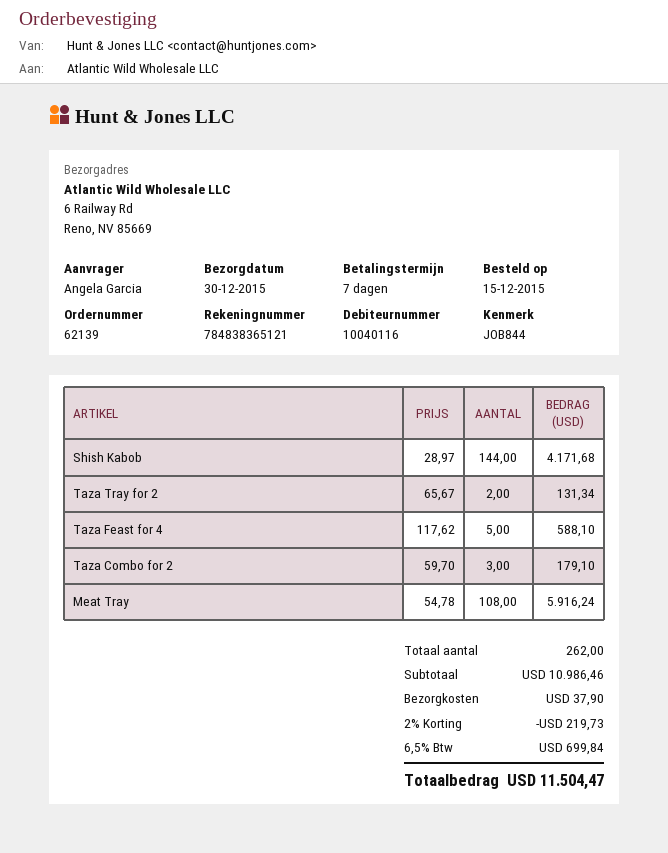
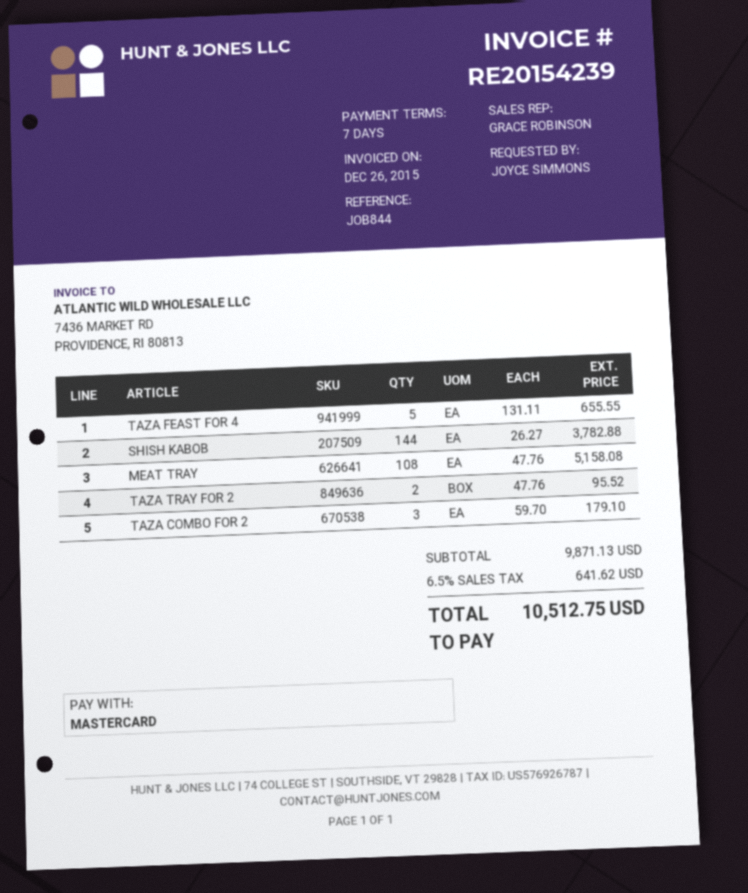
ordered by: Angela Garcia -> JOYCE SIMMONS
Shish Kabob: 144 x 28.97 = 4171.68 -> 144 x 26.27 = 3782.88
Taza Tray for 2: 2 x 65.67 = 131.34 -> 2 x 47.76 = 95.52
Taza Feast for 4: 5 x 117.62 = 588.10 -> 5 x 131.11 = 655.55
Meat Tray: 108 x 54.78 = 5916.24 -> 108 x 47.76 = 5158.08
subtotal: 10986.46 -> 9871.13
discount: 2% = 219.73 -> none
shipping: 37.90 -> none
tax: 6.5% = 699.84 -> 6.5% = 641.62
total: 11504.47 -> 10512.75

